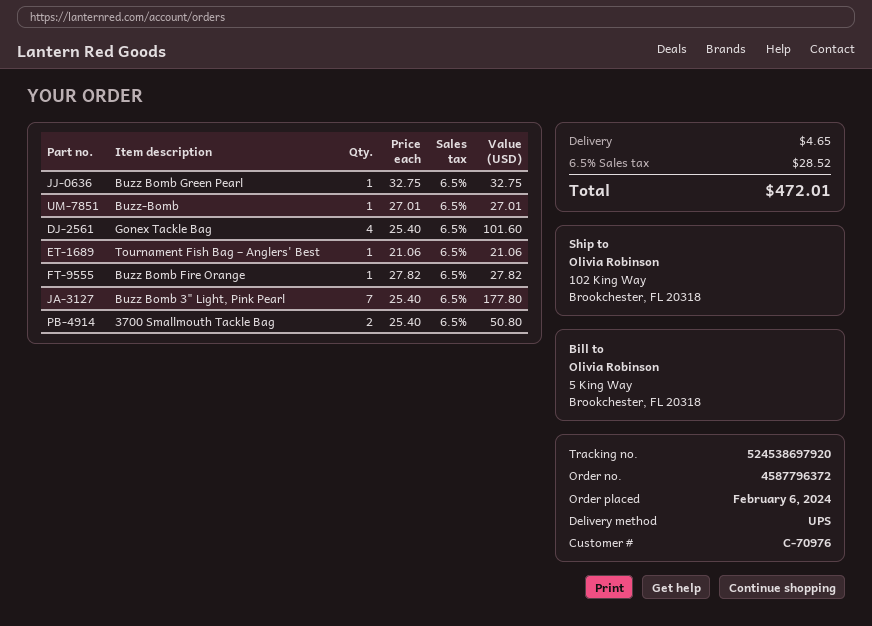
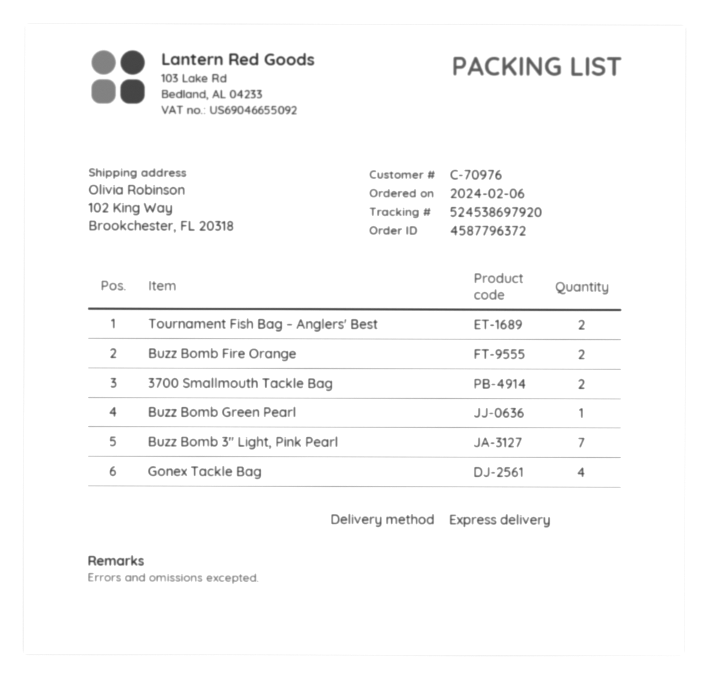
shipping method: UPS -> express
Buzz-Bomb: 1 -> none
Tournament Fish Bag – Anglers' Best: 1 -> 2
Buzz Bomb Fire Orange: 1 -> 2

